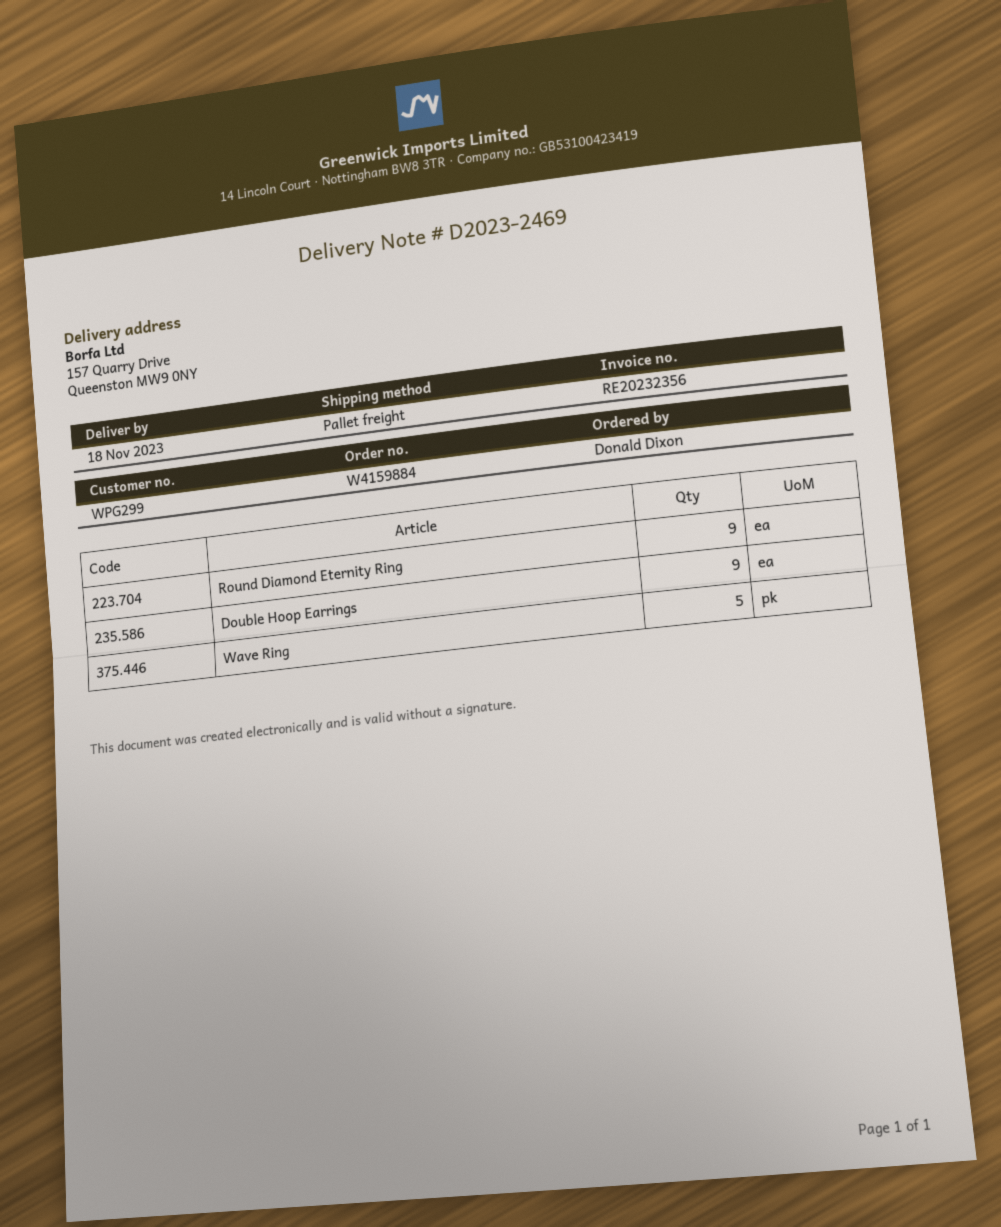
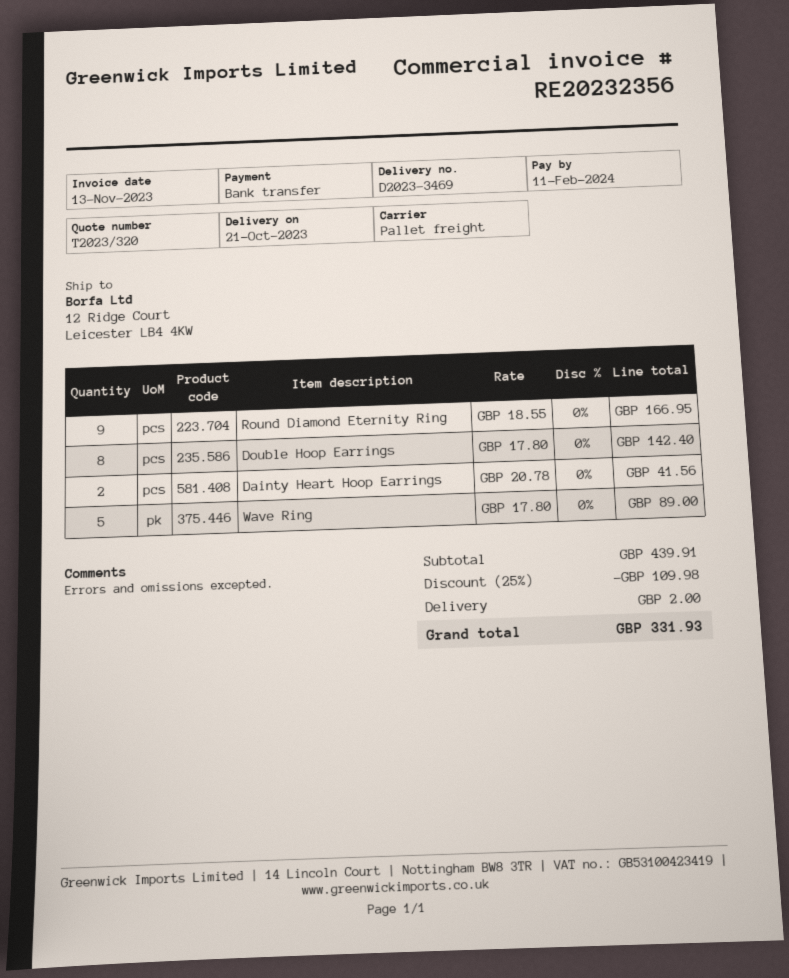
delivery note number: D2023-2469 -> D2023-3469
delivery date: 2023-11-18 -> 2023-10-21
ship to: 157 Quarry Drive, Queenston MW9 0NY -> 12 Ridge Court, Leicester LB4 4KW
Double Hoop Earrings: 9 -> 8
Dainty Heart Hoop Earrings: none -> 2

